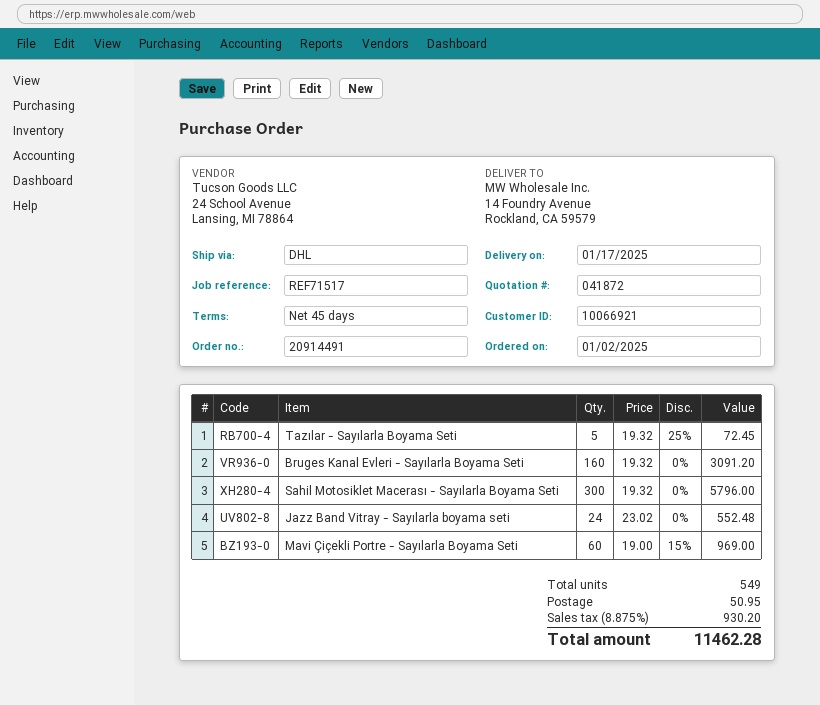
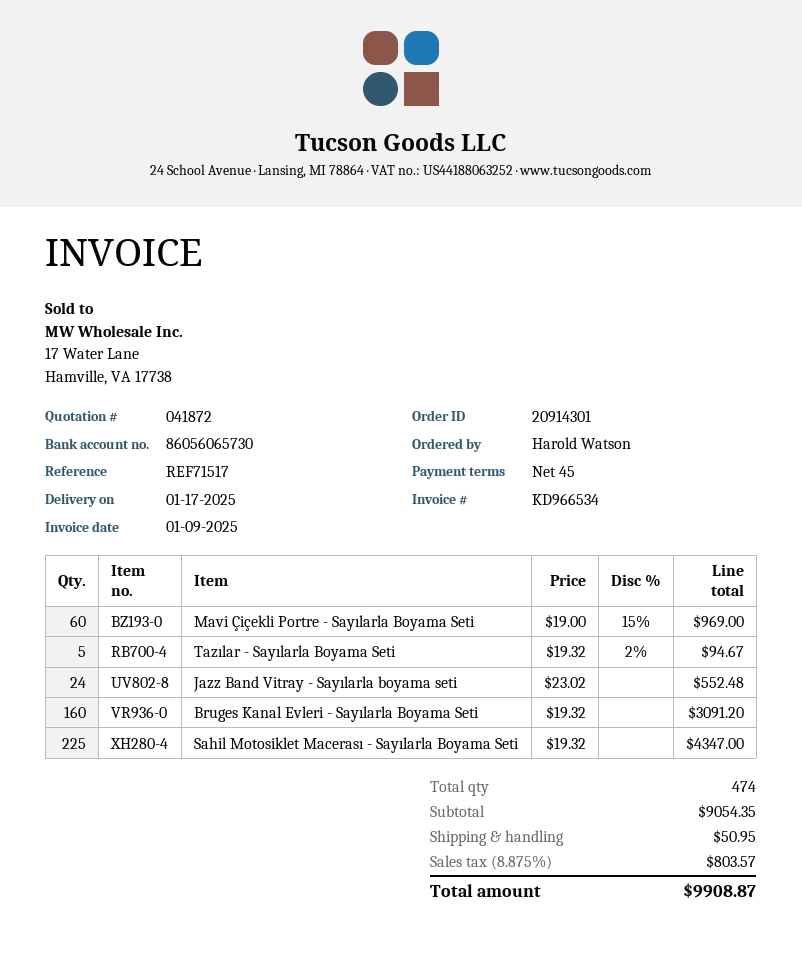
order number: 20914491 -> 20914301
Tazılar - Sayılarla Boyama Seti: 5 x 19.32 - 25% = 72.45 -> 5 x 19.32 - 2% = 94.67
Sahil Motosiklet Macerası - Sayılarla Boyama Seti: 300 x 19.32 = 5796.00 -> 225 x 19.32 = 4347.00
total quantity: 549 -> 474
tax: 8.875% = 930.20 -> 8.875% = 803.57
total: 11462.28 -> 9908.87

